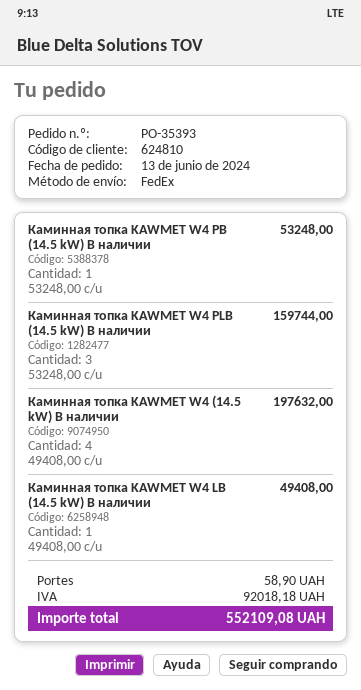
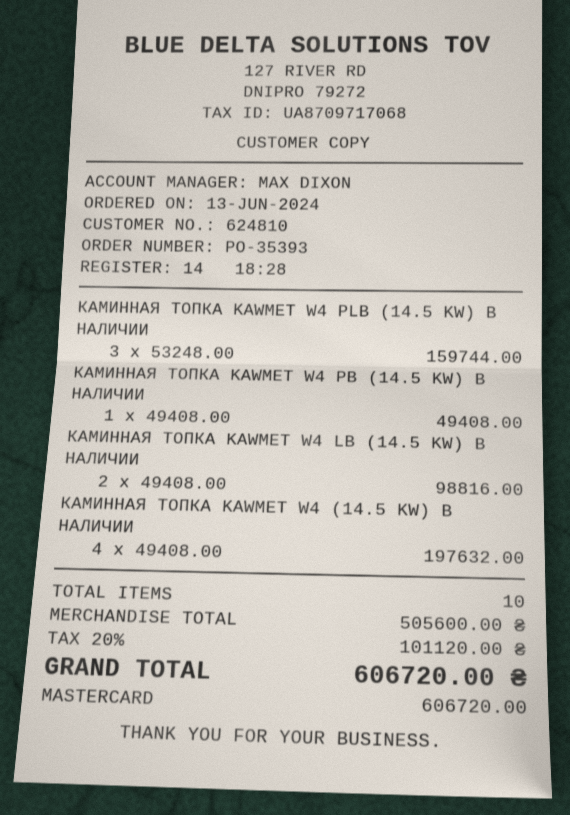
Каминная топка KAWMET W4 PB (14.5 kW) В наличии: 1 x 53248.00 = 53248.00 -> 1 x 49408.00 = 49408.00
Каминная топка KAWMET W4 LB (14.5 kW) В наличии: 1 x 49408.00 = 49408.00 -> 2 x 49408.00 = 98816.00
shipping: 58.90 -> none
tax: 92018.18 -> 101120.00
total: 552109.08 -> 606720.00

